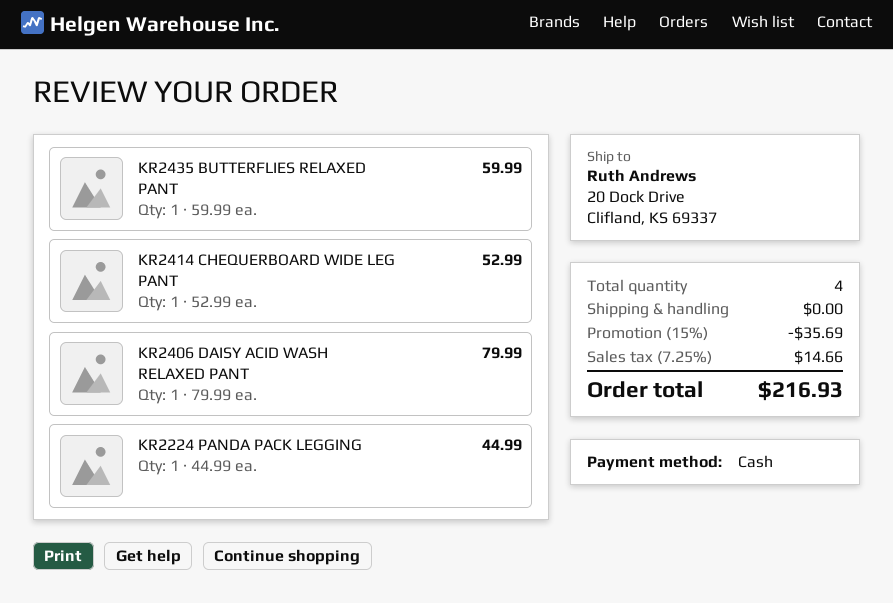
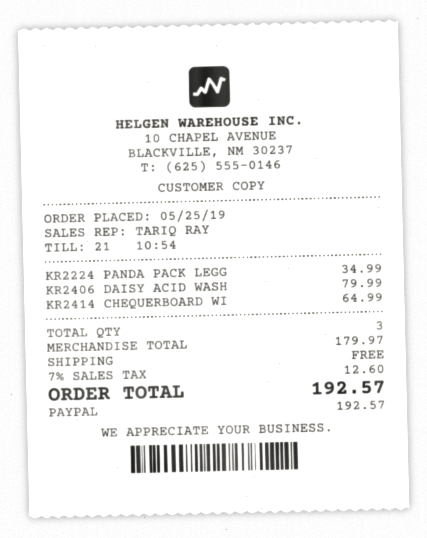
payment method: cash -> PayPal
KR2435 BUTTERFLIES RELAXED PANT: 1 x 59.99 = 59.99 -> none
KR2414 CHEQUERBOARD WIDE LEG PANT: 1 x 52.99 = 52.99 -> 1 x 64.99 = 64.99
KR2224 PANDA PACK LEGGING: 1 x 44.99 = 44.99 -> 1 x 34.99 = 34.99
total quantity: 4 -> 3
discount: 15% = 35.69 -> none
tax: 7.25% = 14.66 -> 7% = 12.60
total: 216.93 -> 192.57

